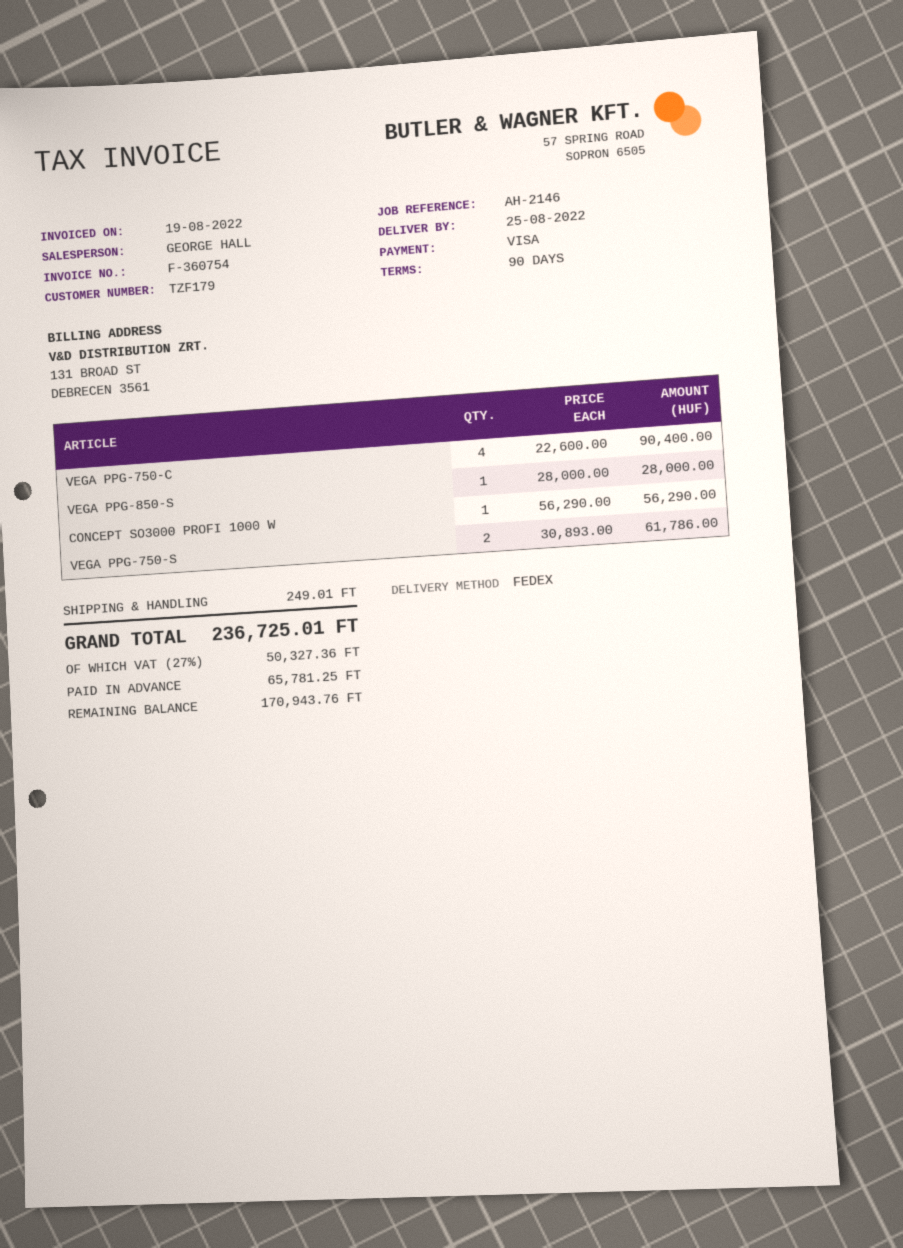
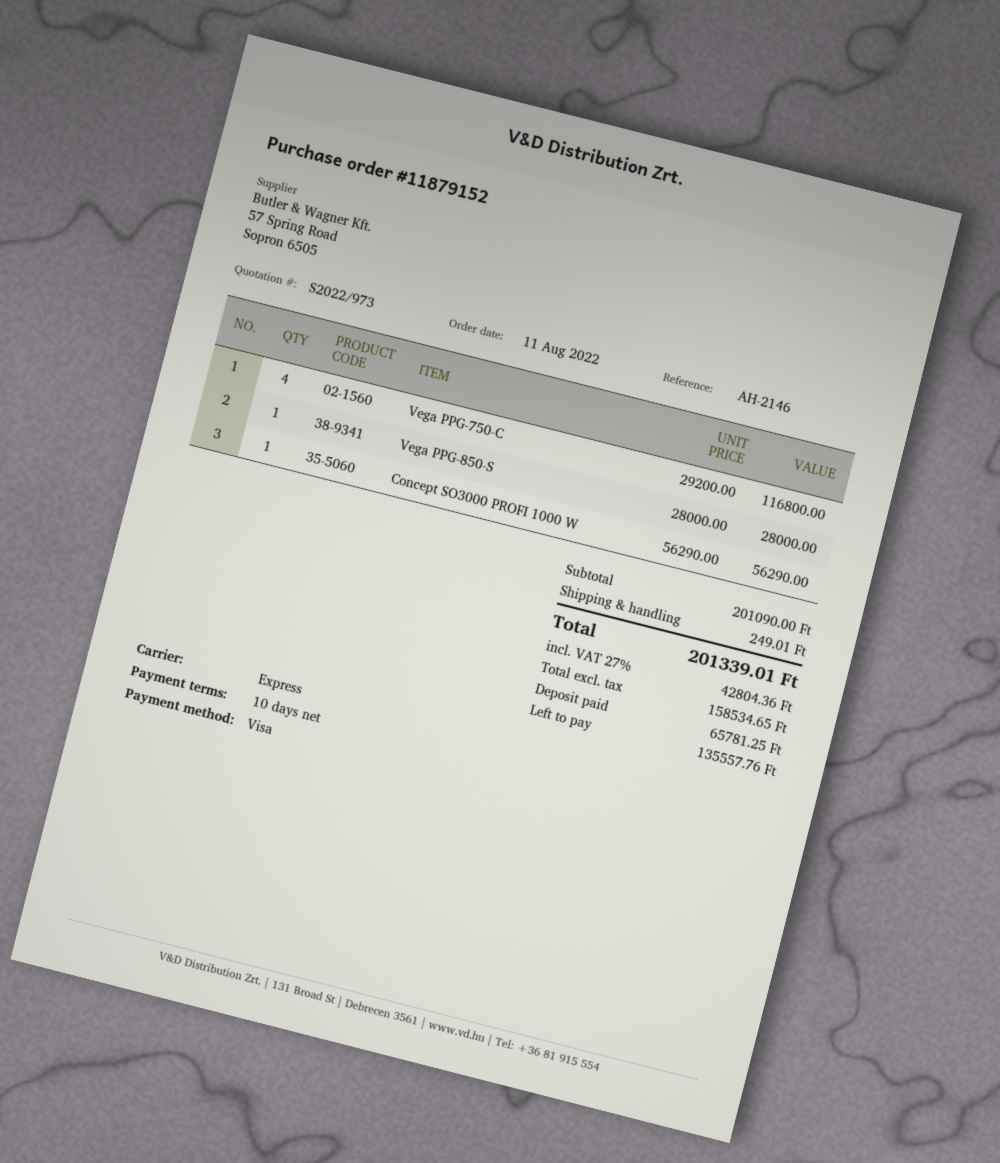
payment terms: 90 days -> 10 days
shipping method: FedEx -> express
VEGA PPG-750-C: 4 x 22600.00 = 90400.00 -> 4 x 29200.00 = 116800.00
VEGA PPG-750-S: 2 x 30893.00 = 61786.00 -> none
tax: 27% = 50327.36 -> 27% = 42804.36
total: 236725.01 -> 201339.01
balance: 170943.76 -> 135557.76

